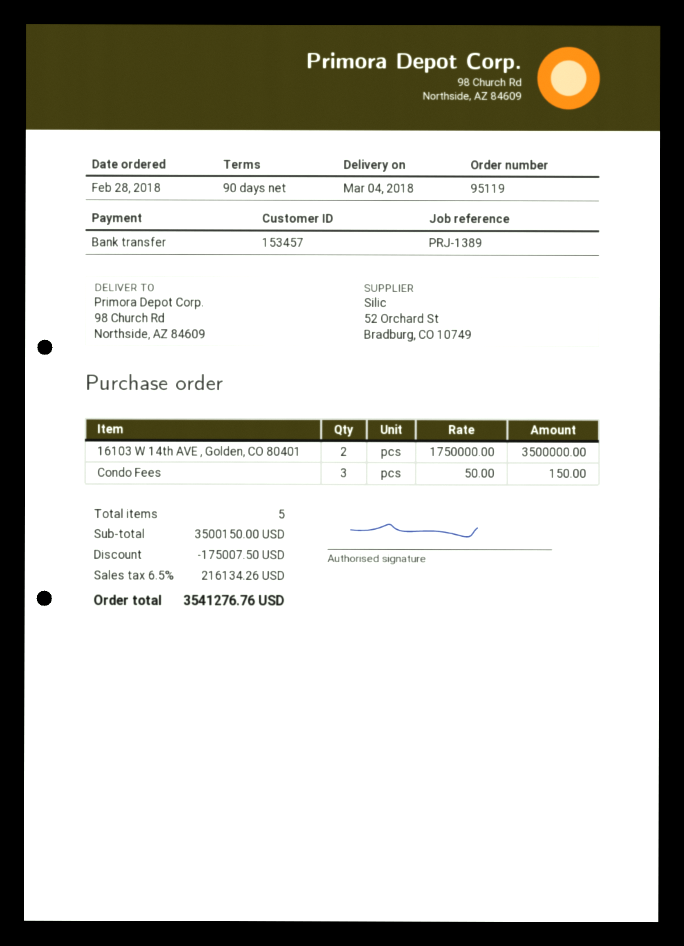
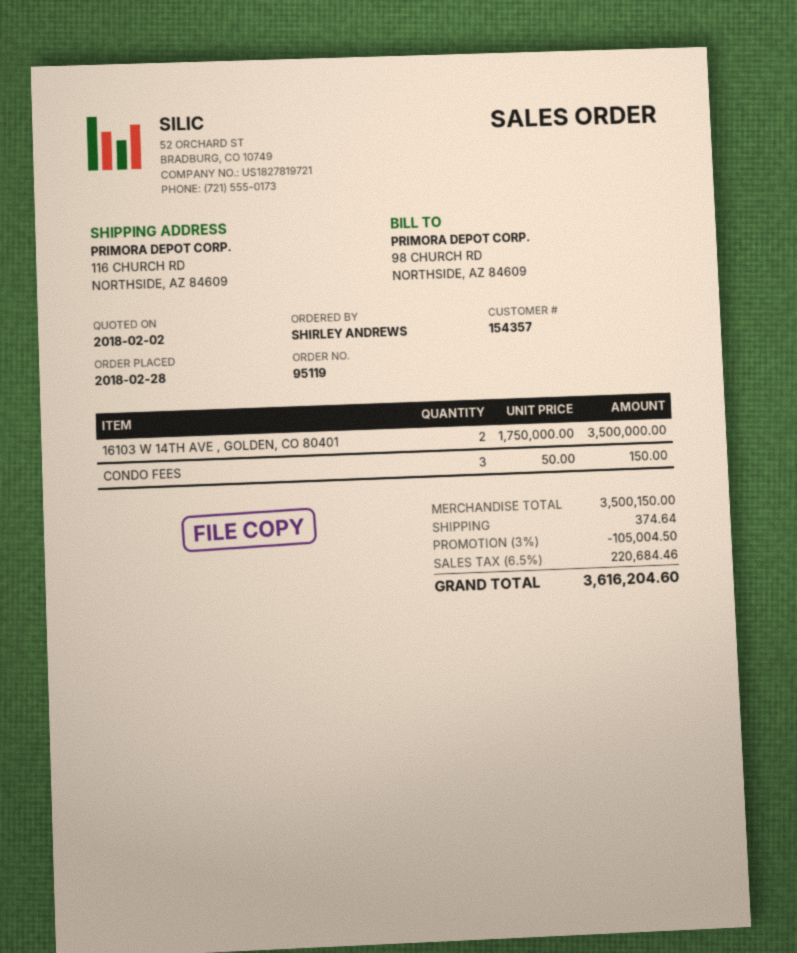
customer number: 153457 -> 154357
ship to: 98 Church Rd, Northside, AZ 84609 -> 116 CHURCH RD, NORTHSIDE, AZ 84609
discount: 175007.50 -> 105004.50
shipping: none -> 374.64
tax: 6.5% = 216134.26 -> 6.5% = 220684.46
total: 3541276.76 -> 3616204.60

